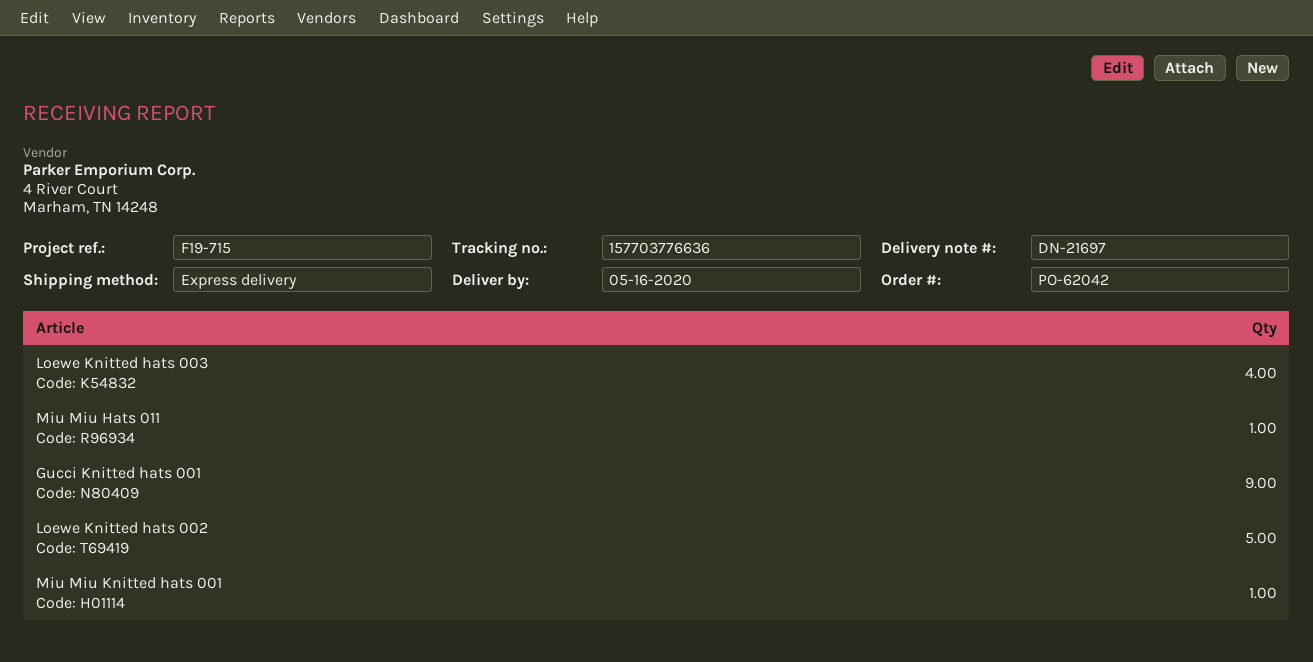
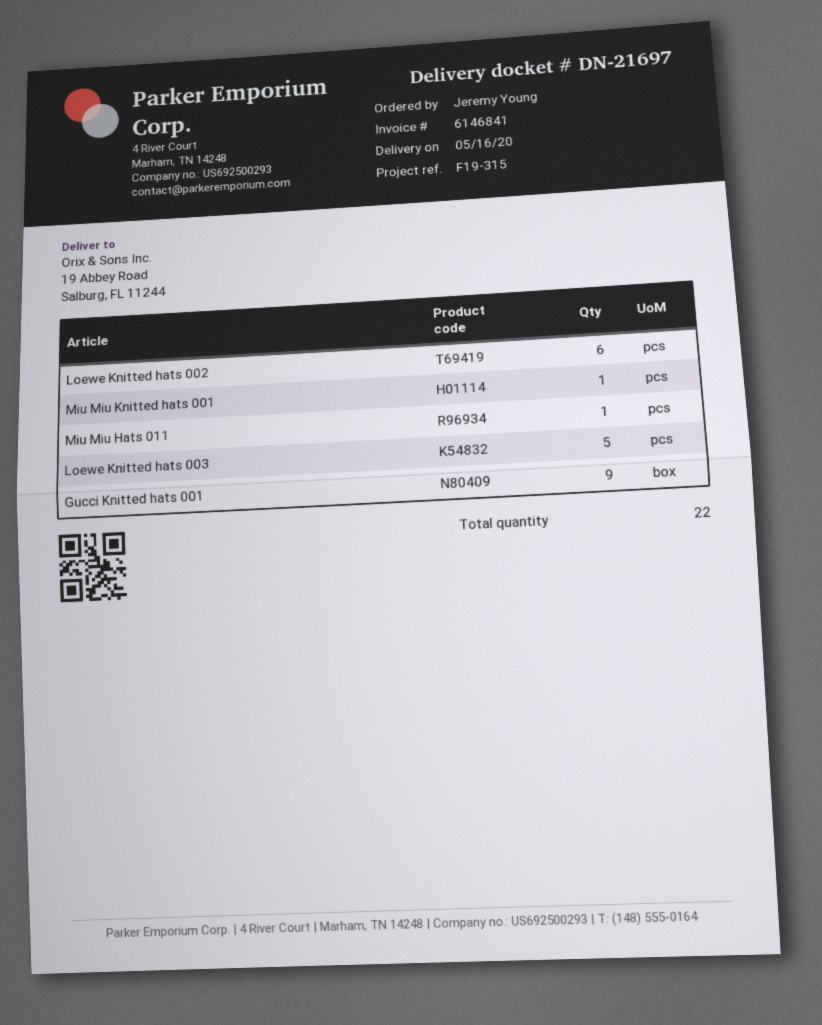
reference: F19-715 -> F19-315
Loewe Knitted hats 003: 4 -> 5
Loewe Knitted hats 002: 5 -> 6

